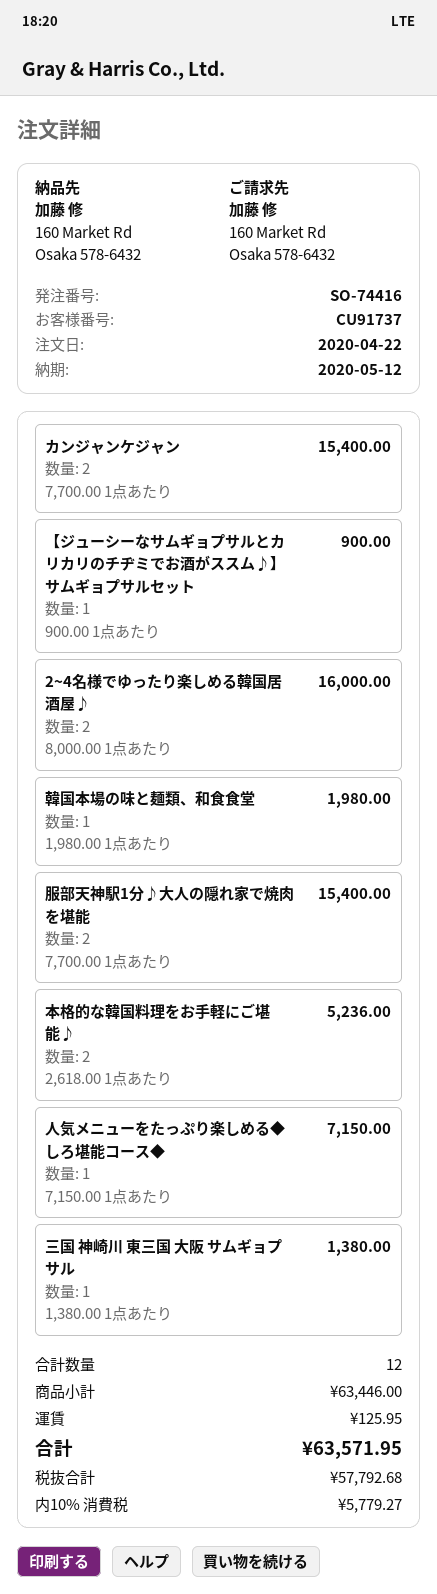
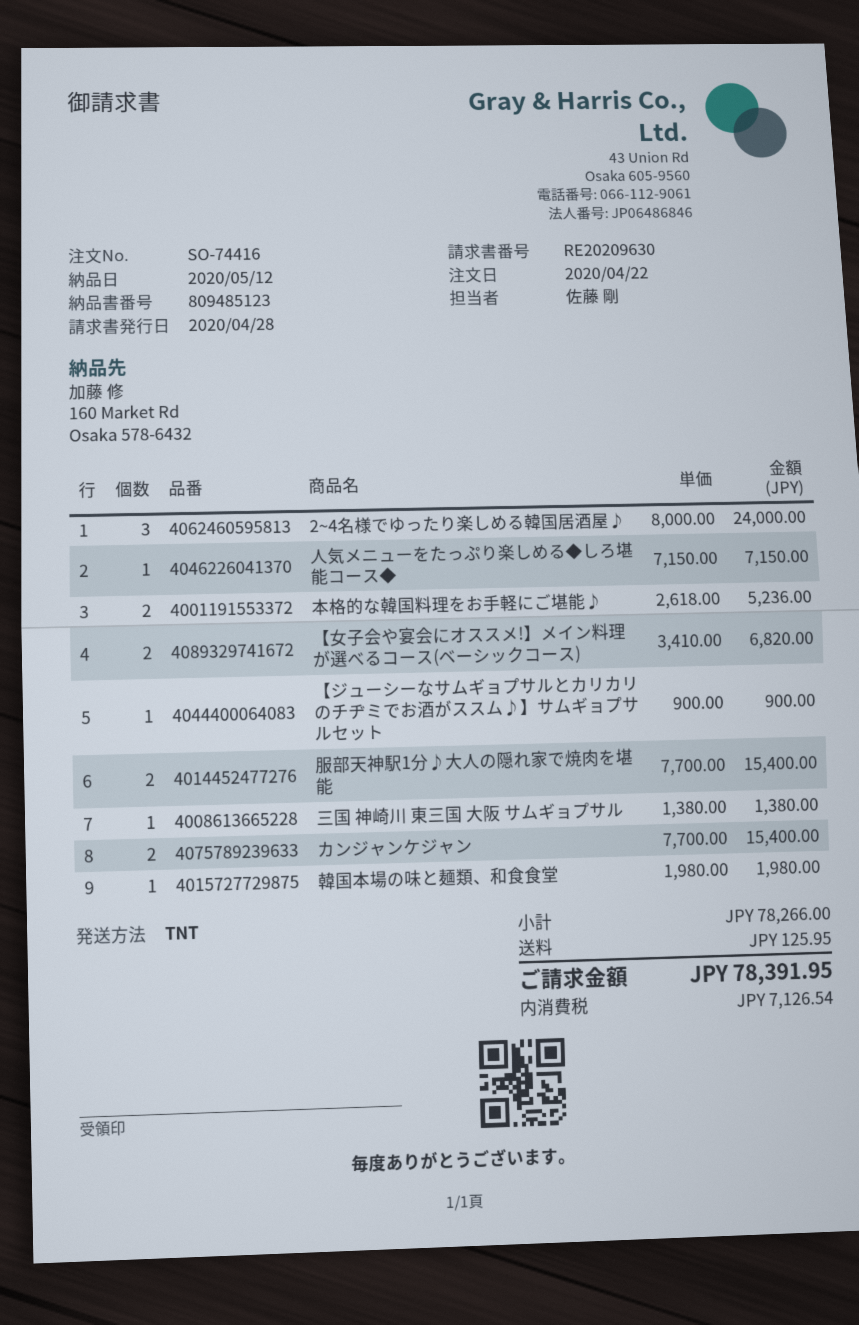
2~4名様でゆったり楽しめる韓国居酒屋♪: 2 x 8000.00 = 16000.00 -> 3 x 8000.00 = 24000.00
【女子会や宴会にオススメ!】メイン料理が選べるコース(ベーシックコース): none -> 2 x 3410.00 = 6820.00
subtotal: 63446.00 -> 78266.00
tax: 5779.27 -> 7126.54
total: 63571.95 -> 78391.95

